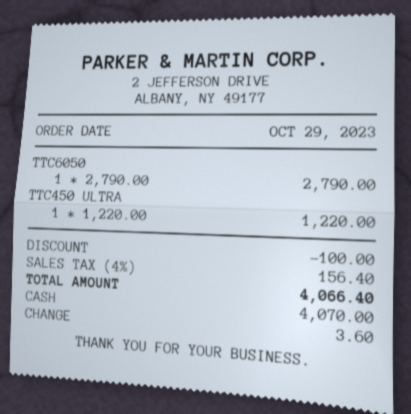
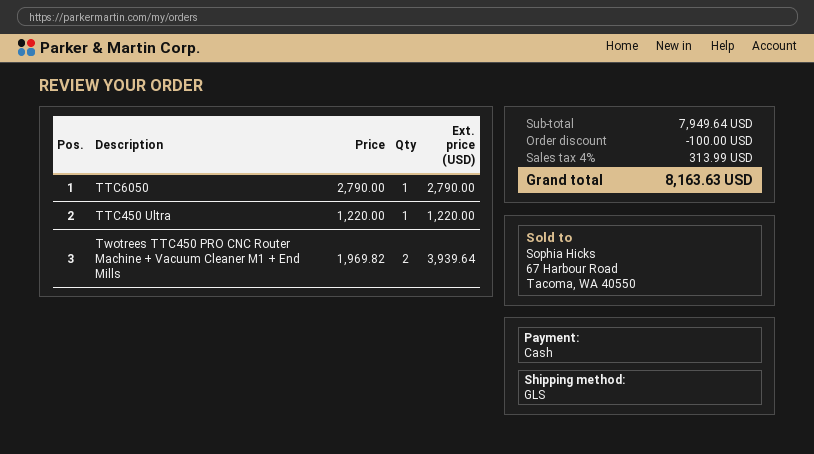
Twotrees TTC450 PRO CNC Router Machine + Vacuum Cleaner M1 + End Mills: none -> 2 x 1969.82 = 3939.64
tax: 4% = 156.40 -> 4% = 313.99
total: 4066.40 -> 8163.63

